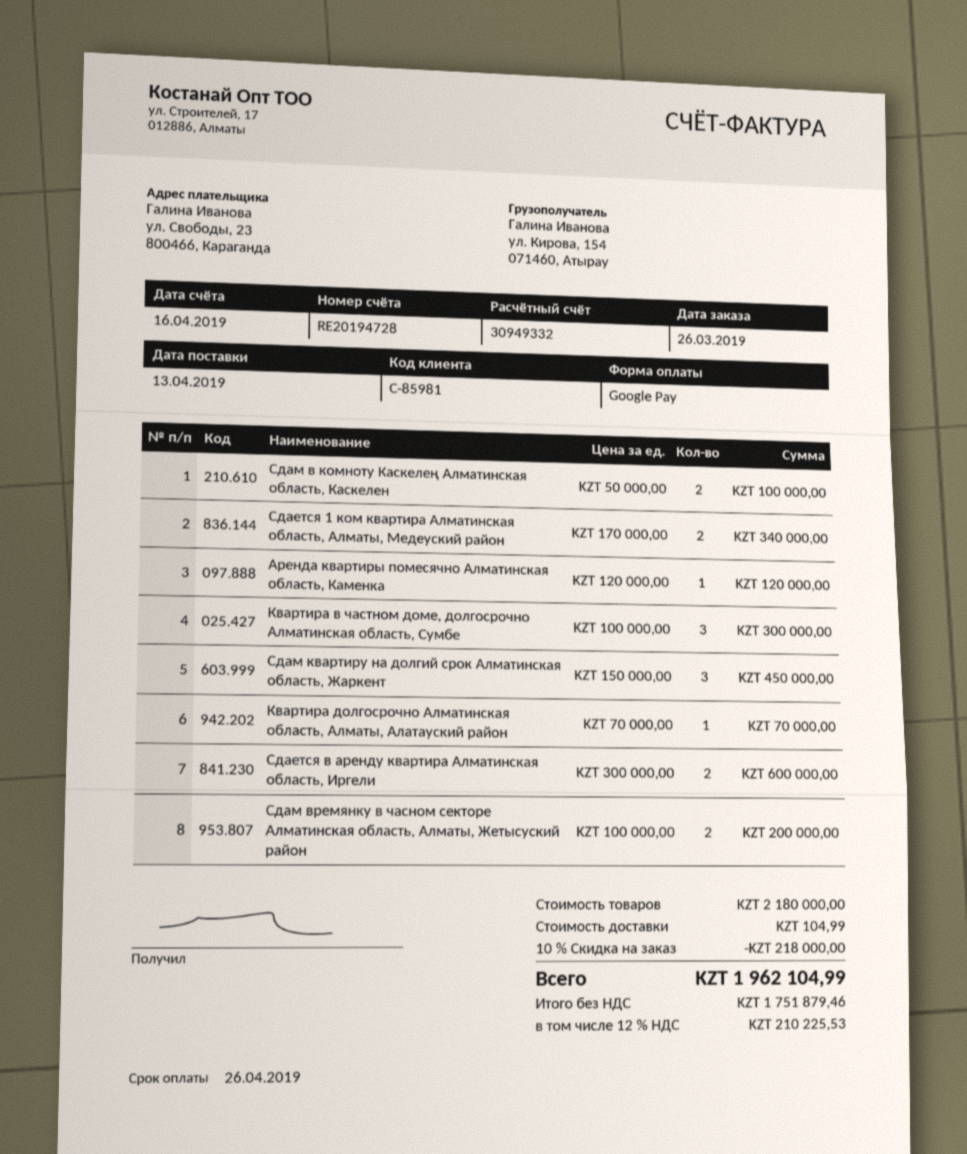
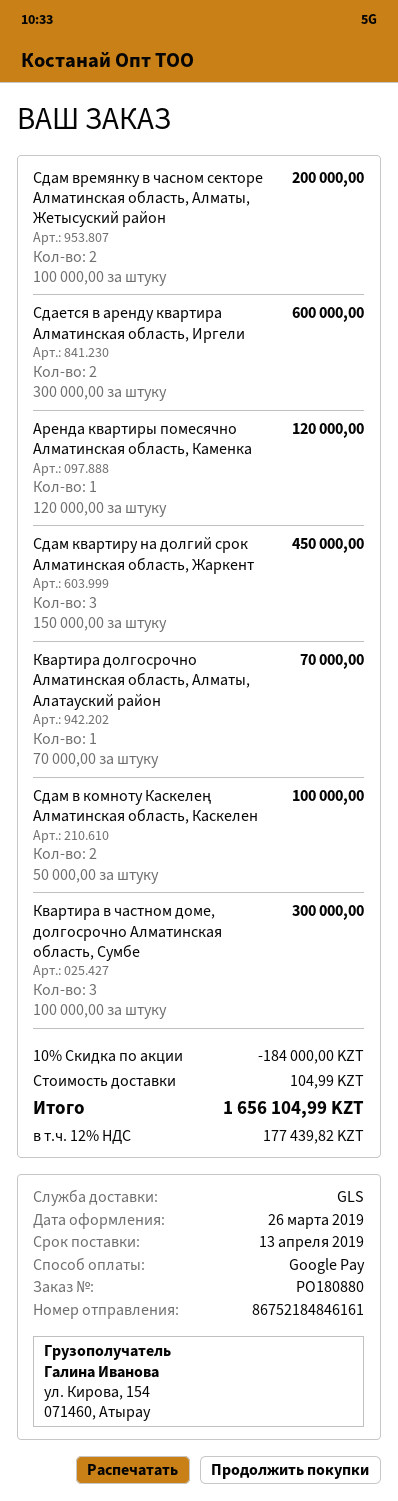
Сдается 1 ком квартира Алматинская область, Алматы, Медеуский район: 2 x 170000.00 = 340000.00 -> none
discount: 10% = 218000.00 -> 10% = 184000.00
tax: 12% = 210225.53 -> 12% = 177439.82
total: 1962104.99 -> 1656104.99

